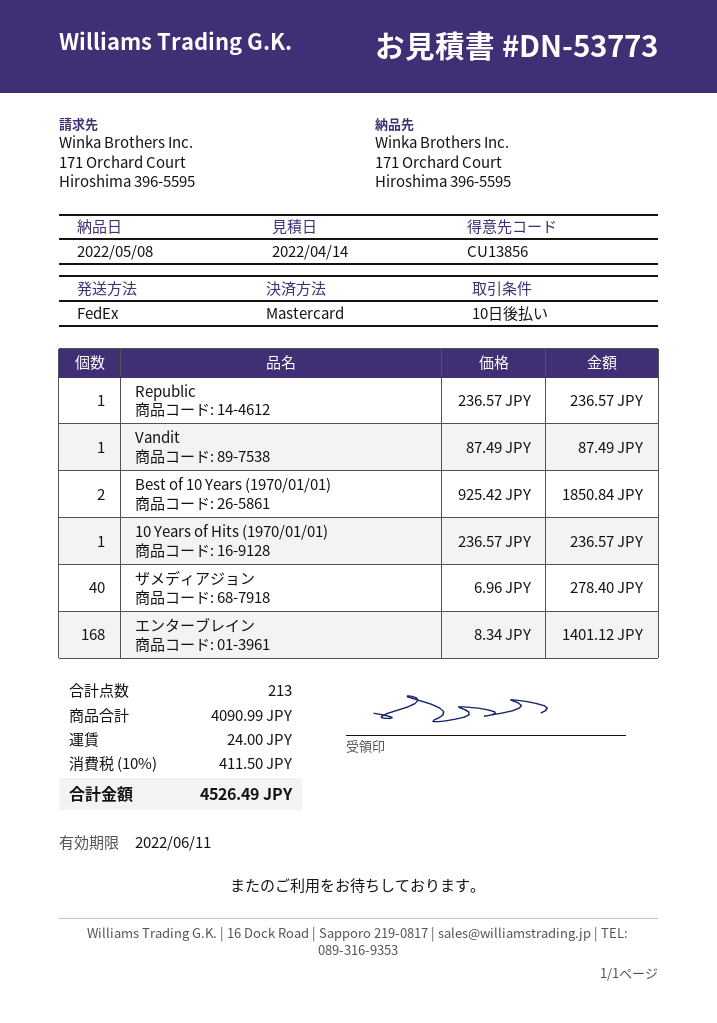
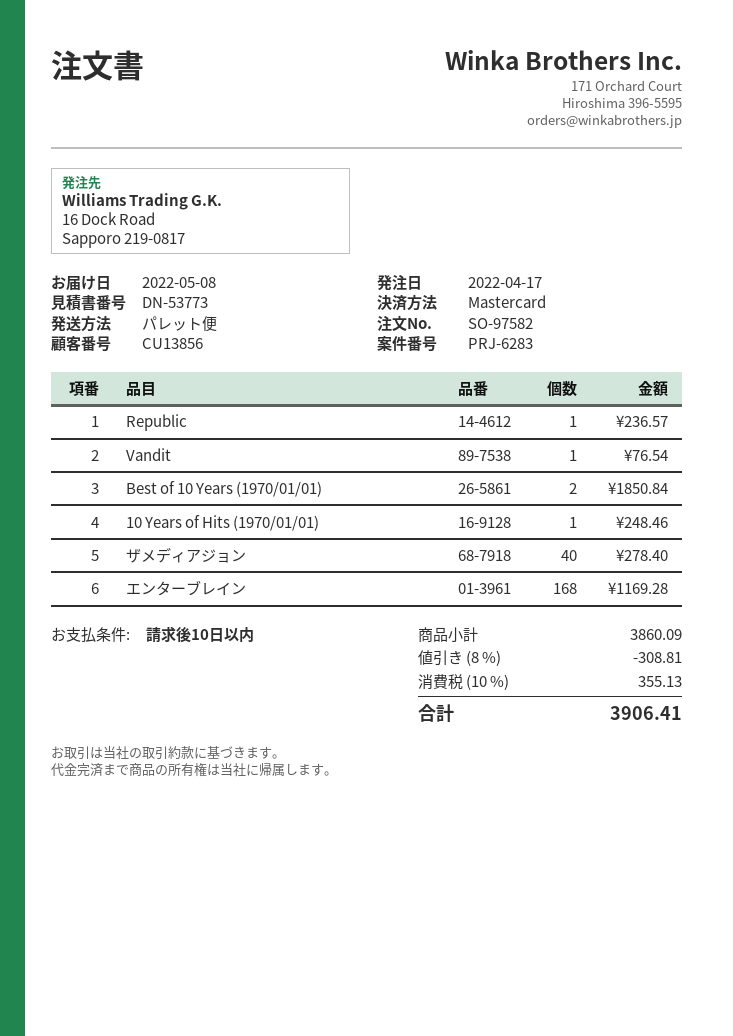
shipping method: FedEx -> pallet freight
Vandit: 1 for 87.49 -> 1 for 76.54
10 Years of Hits (1970/01/01): 1 for 236.57 -> 1 for 248.46
エンターブレイン: 168 for 1401.12 -> 168 for 1169.28
subtotal: 4090.99 -> 3860.09
discount: none -> 8% = 308.81
shipping: 24.00 -> none
tax: 10% = 411.50 -> 10% = 355.13
total: 4526.49 -> 3906.41

